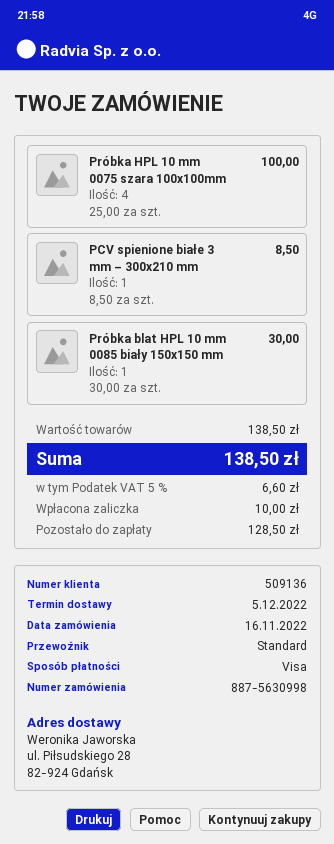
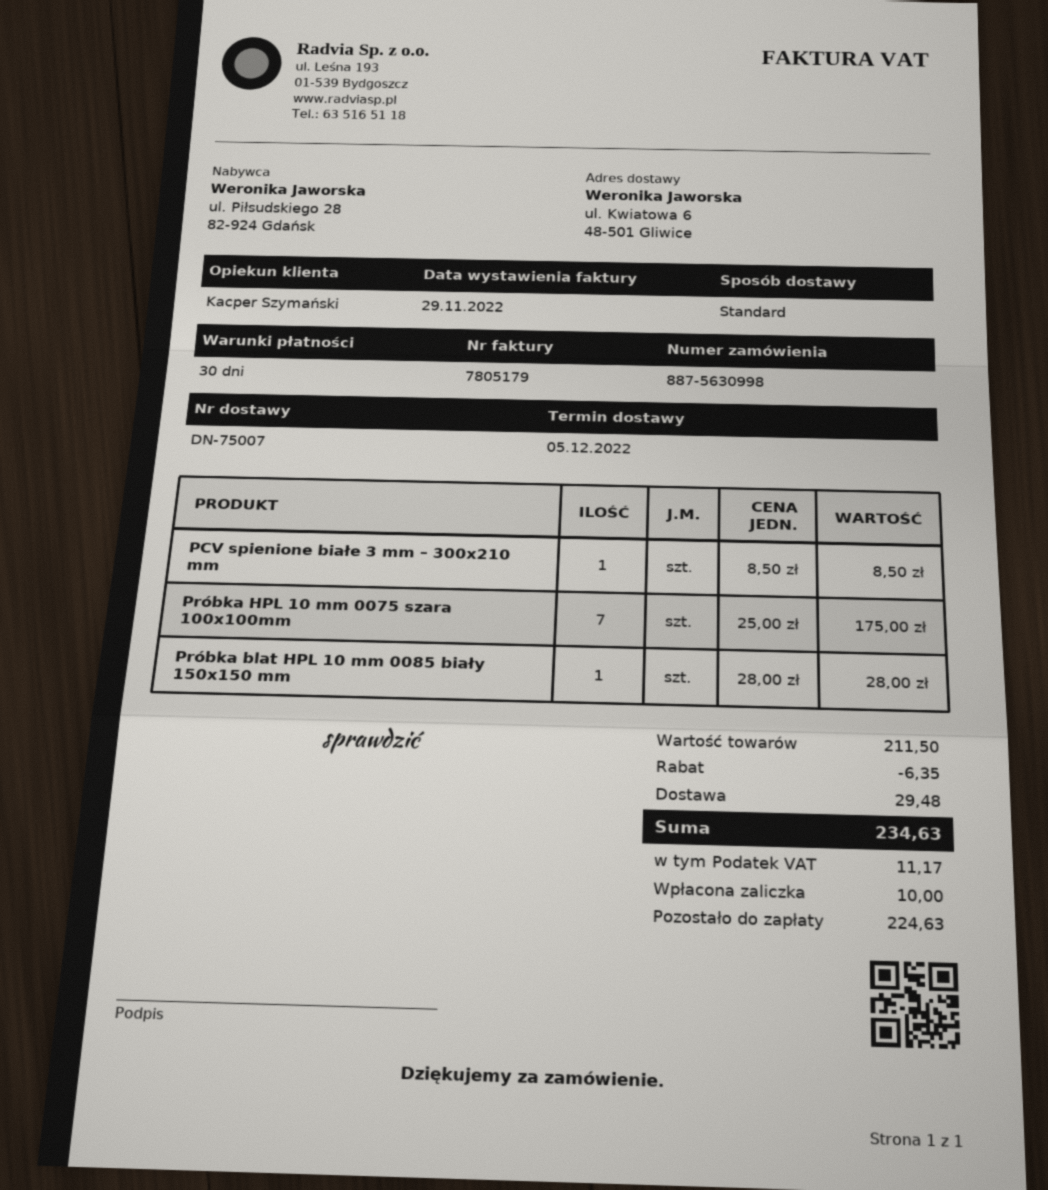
ship to: ul. Piłsudskiego 28, 82-924 Gdańsk -> ul. Kwiatowa 6, 48-501 Gliwice
Próbka HPL 10 mm 0075 szara 100x100mm: 4 x 25.00 = 100.00 -> 7 x 25.00 = 175.00
Próbka blat HPL 10 mm 0085 biały 150x150 mm: 1 x 30.00 = 30.00 -> 1 x 28.00 = 28.00
subtotal: 138.50 -> 211.50
discount: none -> 6.35
shipping: none -> 29.48
tax: 6.60 -> 11.17
total: 138.50 -> 234.63
balance: 128.50 -> 224.63

